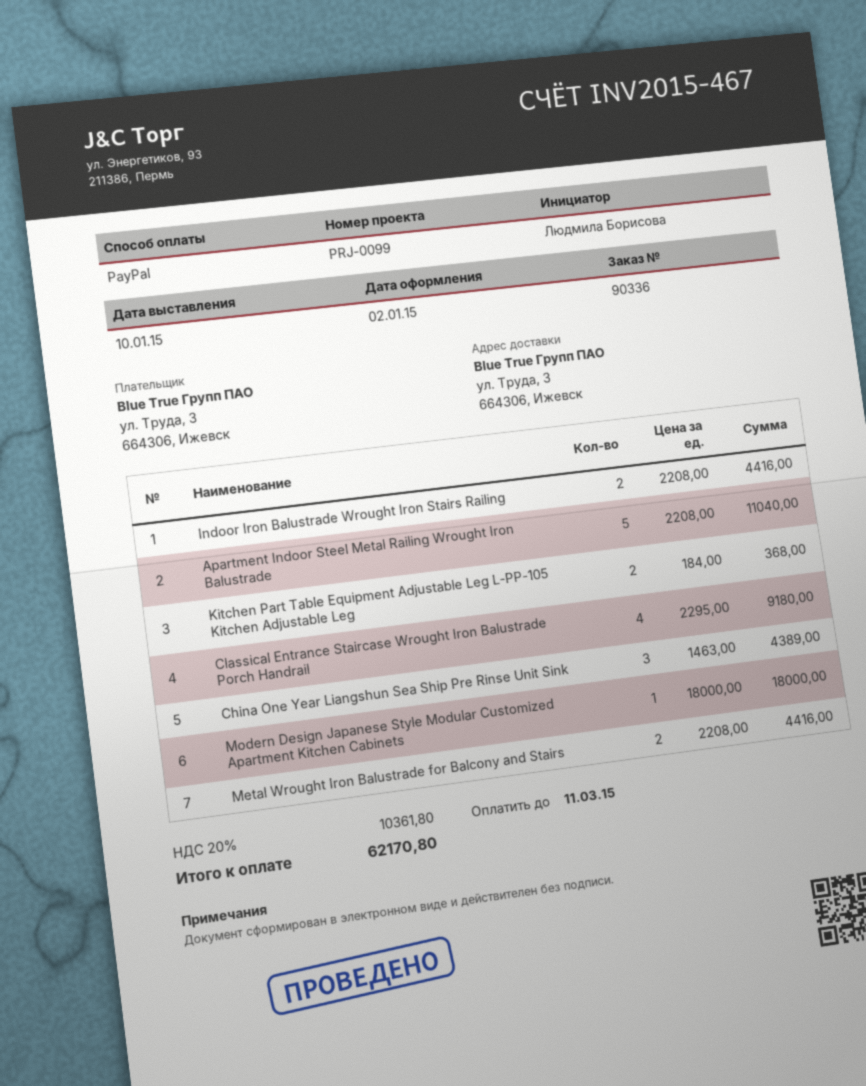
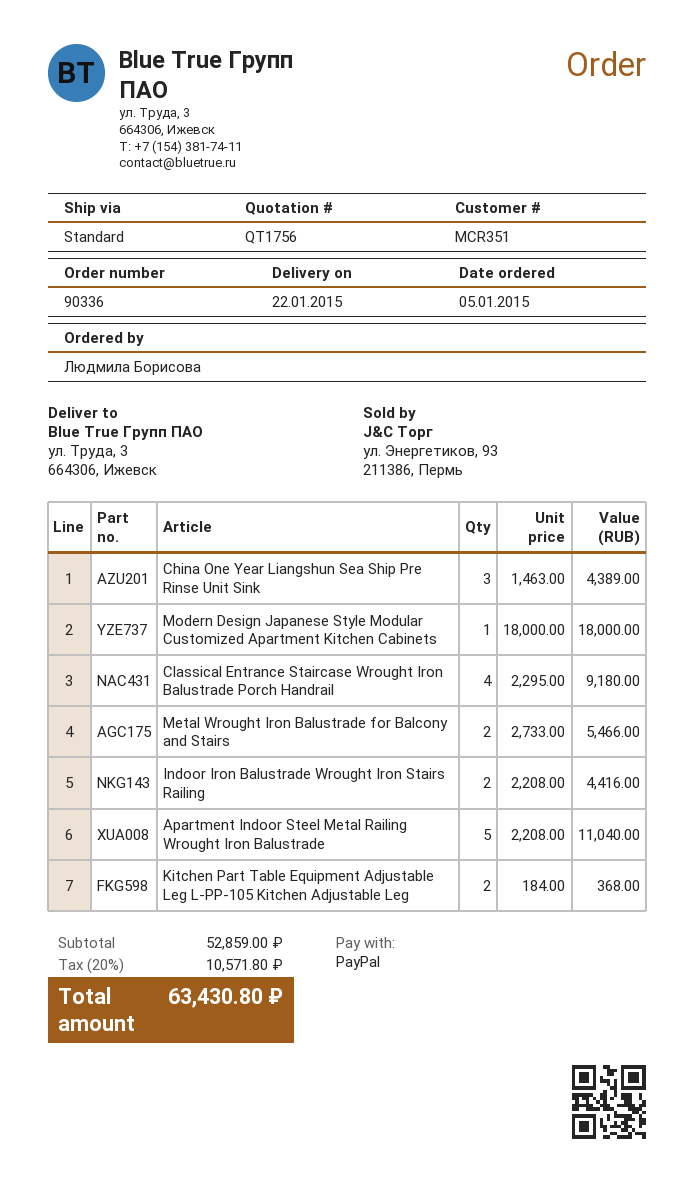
order date: 2015-01-02 -> 2015-01-05
Metal Wrought Iron Balustrade for Balcony and Stairs: 2 x 2208.00 = 4416.00 -> 2 x 2733.00 = 5466.00
tax: 20% = 10361.80 -> 20% = 10571.80
total: 62170.80 -> 63430.80

